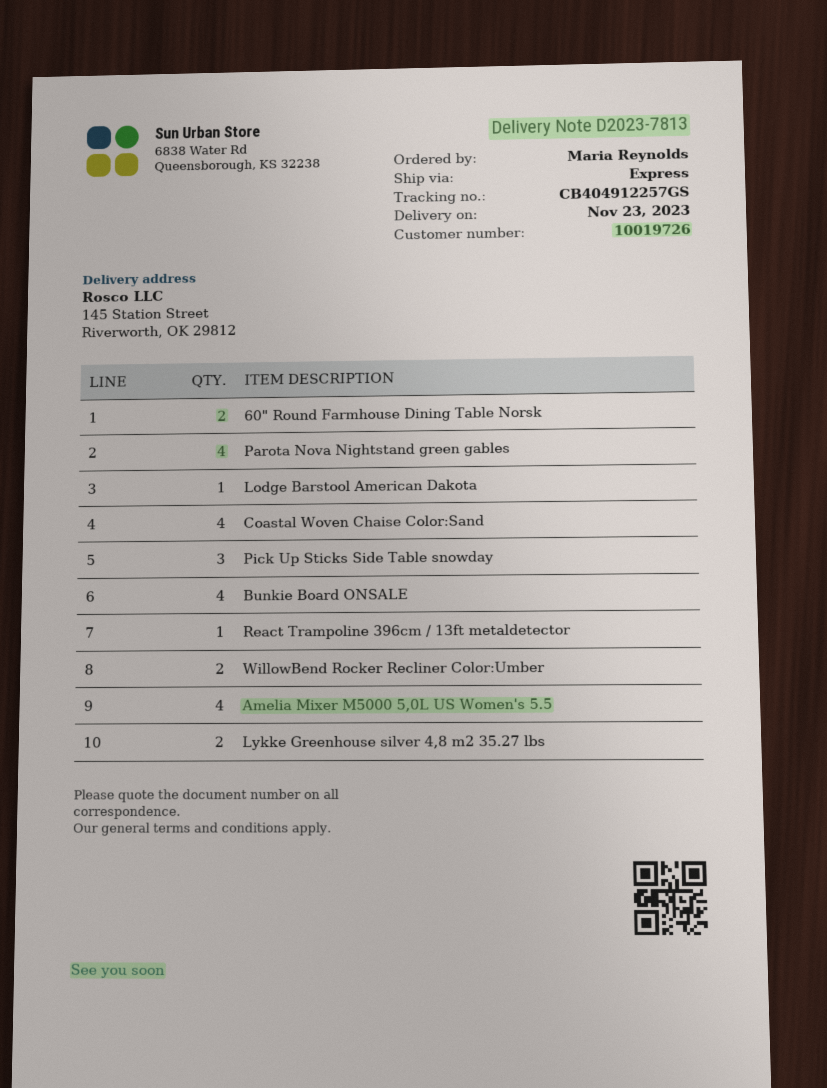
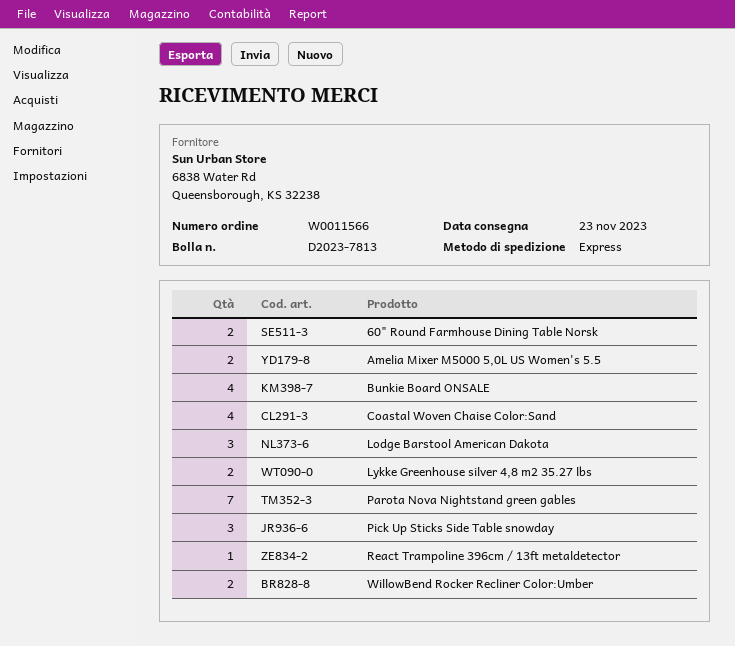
Parota Nova Nightstand green gables: 4 -> 7
Lodge Barstool American Dakota: 1 -> 3
Amelia Mixer M5000 5,0L US Women's 5.5: 4 -> 2

